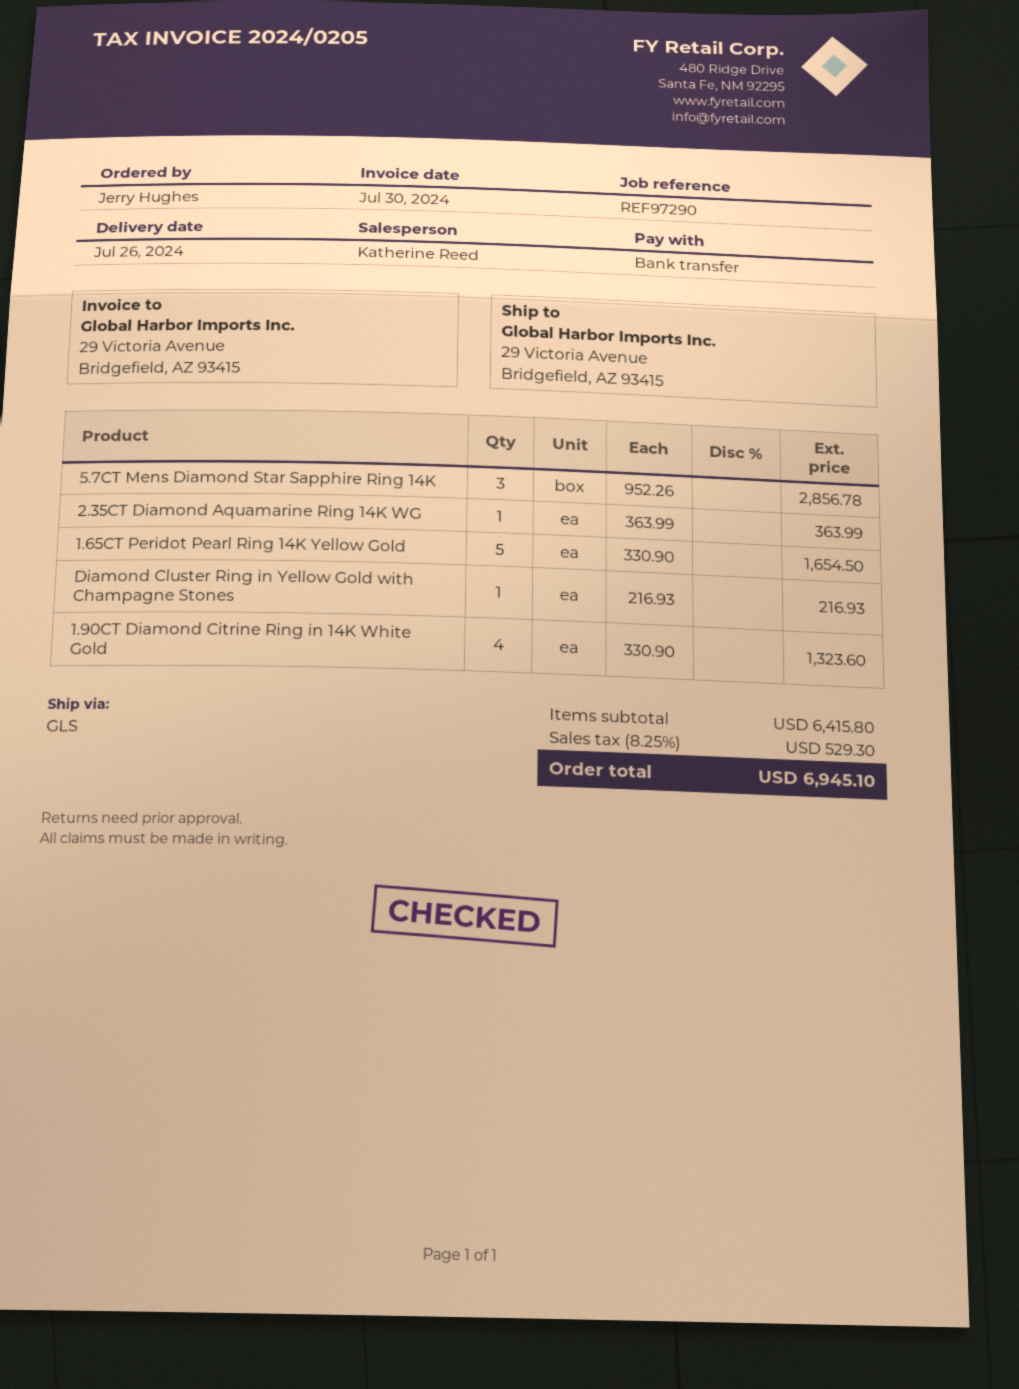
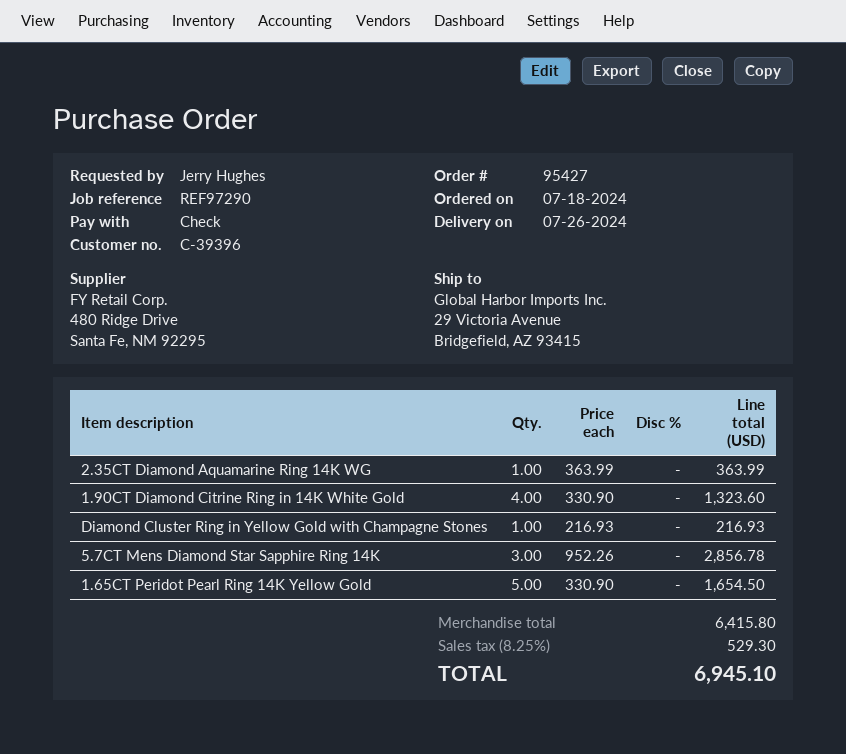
payment method: bank transfer -> cheque

